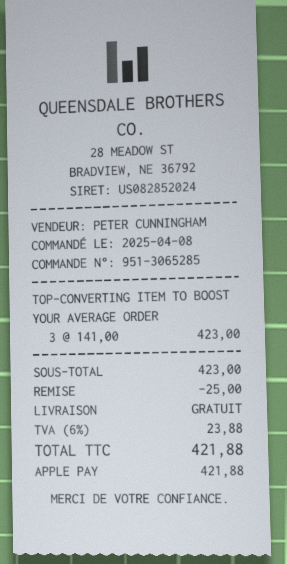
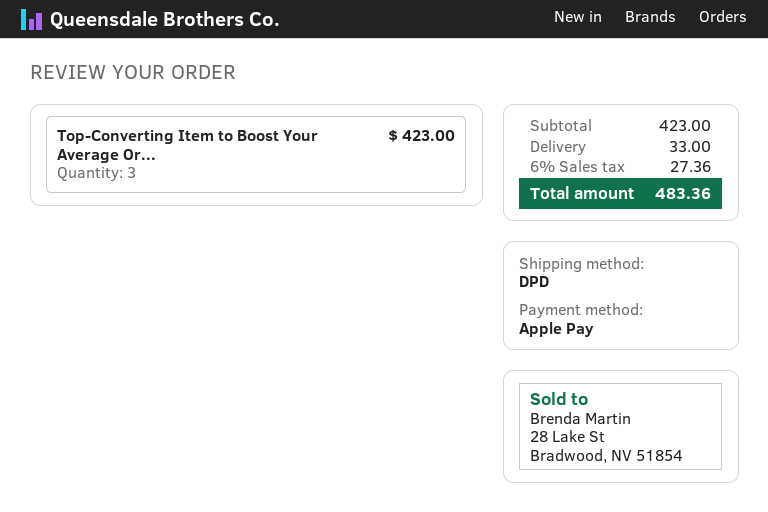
discount: 25.00 -> none
shipping: 0.00 -> 33.00
tax: 6% = 23.88 -> 6% = 27.36
total: 421.88 -> 483.36

